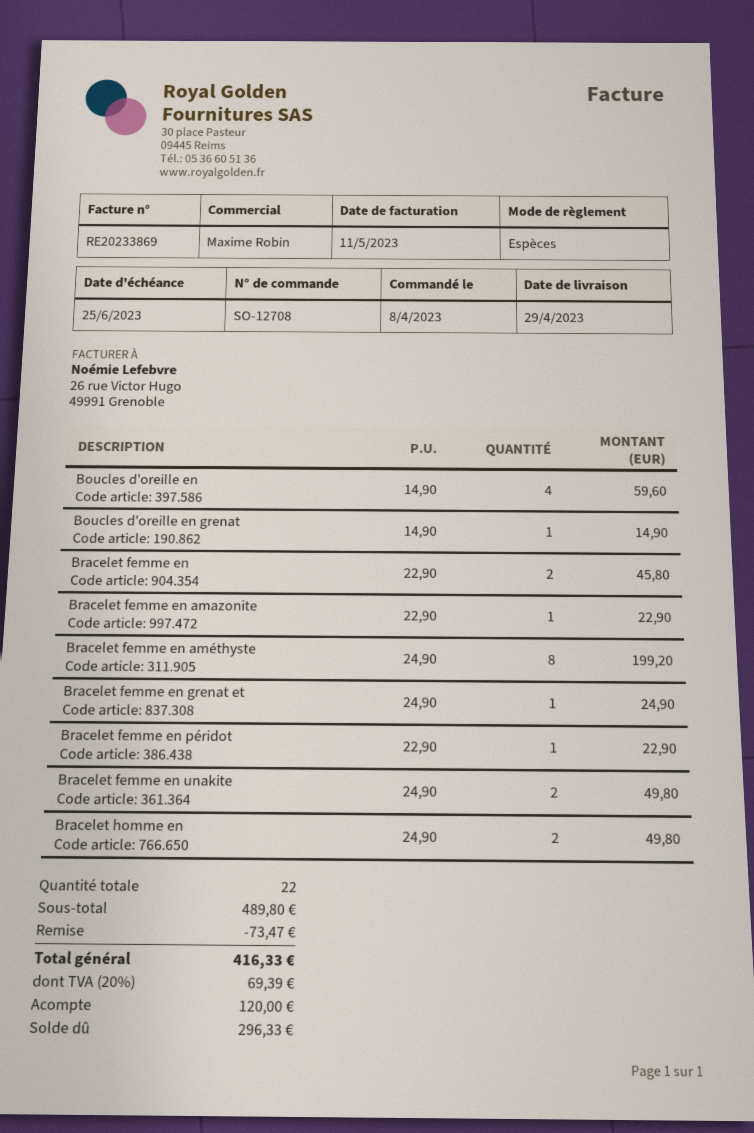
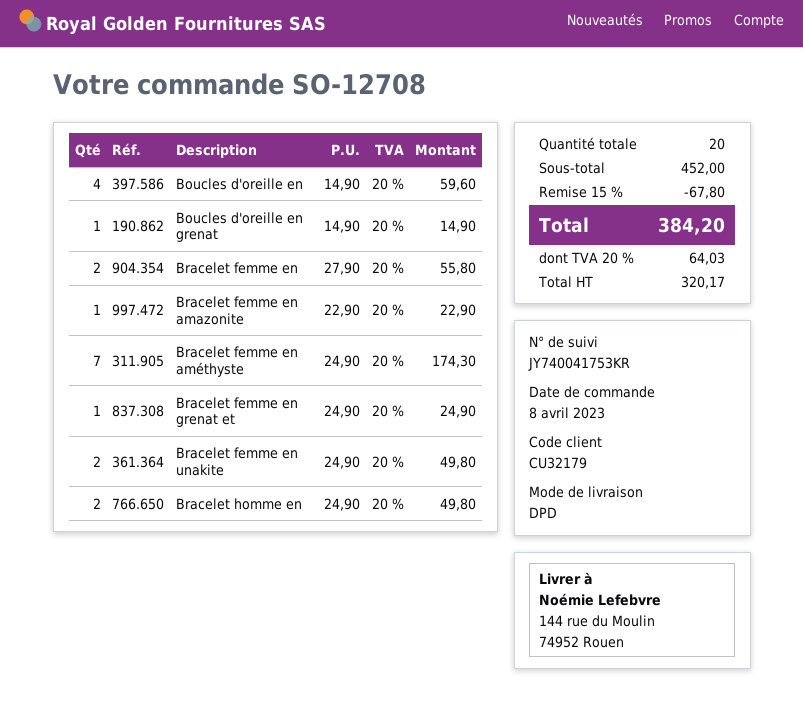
Bracelet femme en: 2 x 22.90 = 45.80 -> 2 x 27.90 = 55.80
Bracelet femme en améthyste: 8 x 24.90 = 199.20 -> 7 x 24.90 = 174.30
Bracelet femme en péridot: 1 x 22.90 = 22.90 -> none
total quantity: 22 -> 20
subtotal: 489.80 -> 452.00
discount: 73.47 -> 67.80
tax: 20% = 69.39 -> 20% = 64.03
total: 416.33 -> 384.20

